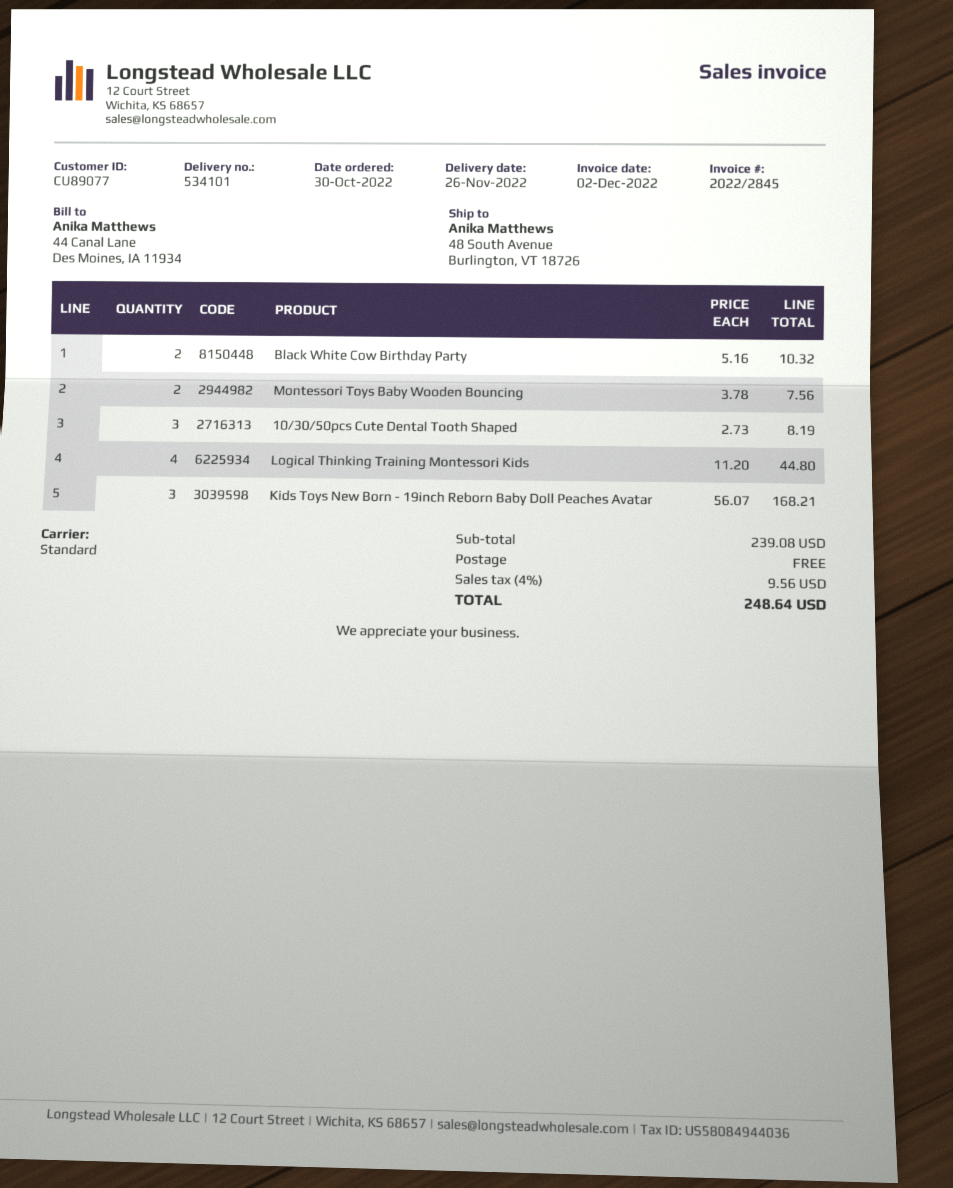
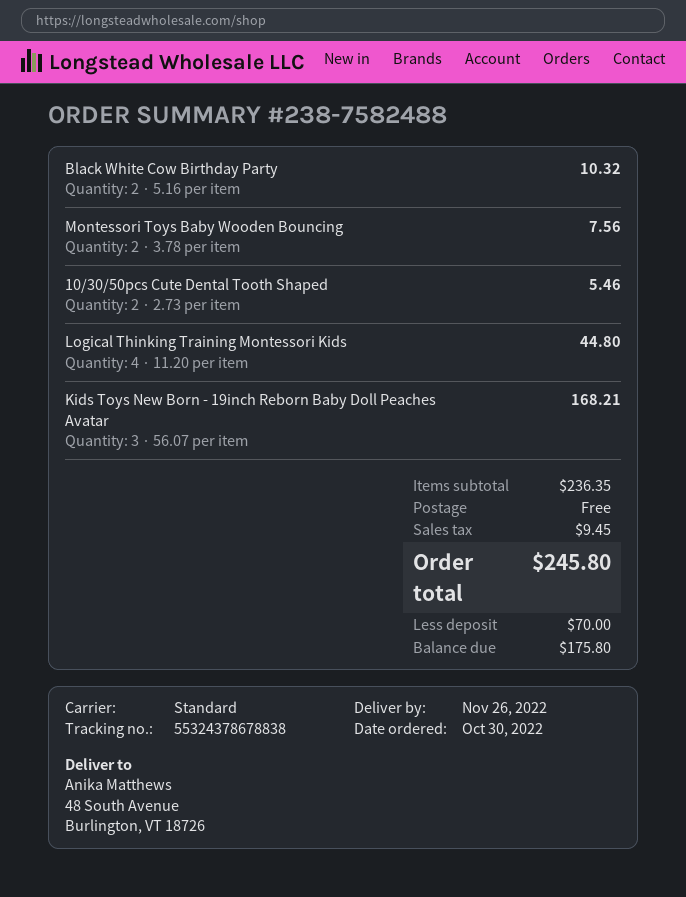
10/30/50pcs Cute Dental Tooth Shaped: 3 x 2.73 = 8.19 -> 2 x 2.73 = 5.46
subtotal: 239.08 -> 236.35
tax: 9.56 -> 9.45
total: 248.64 -> 245.80

